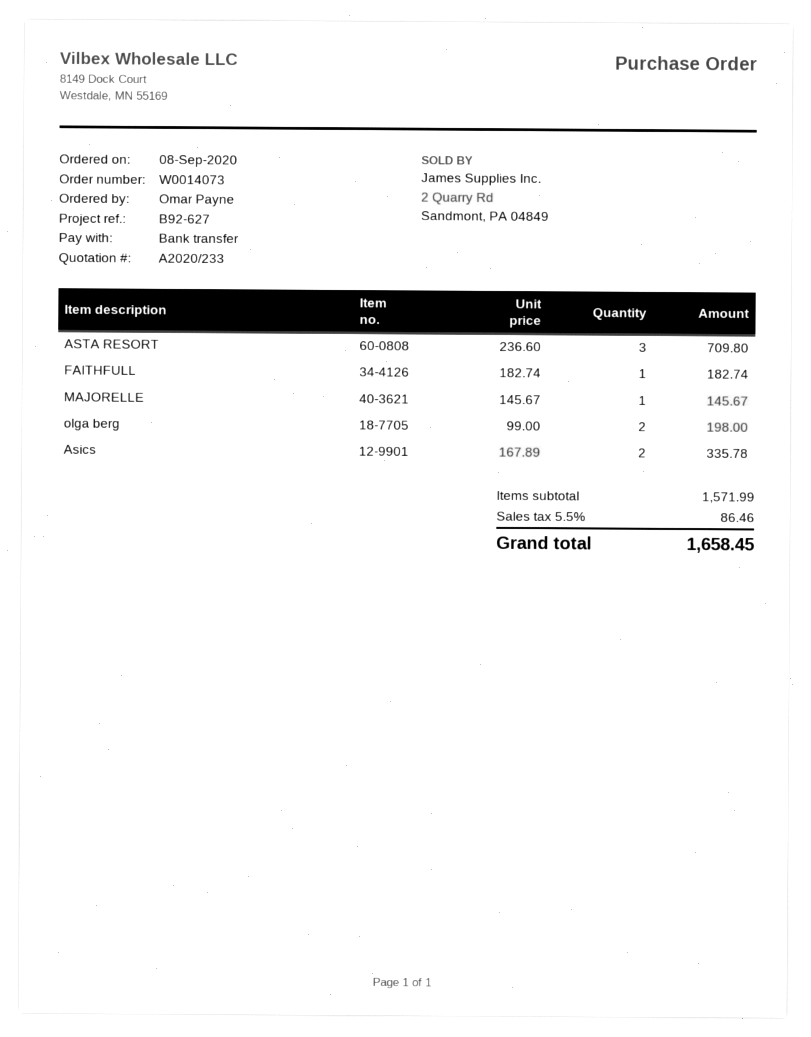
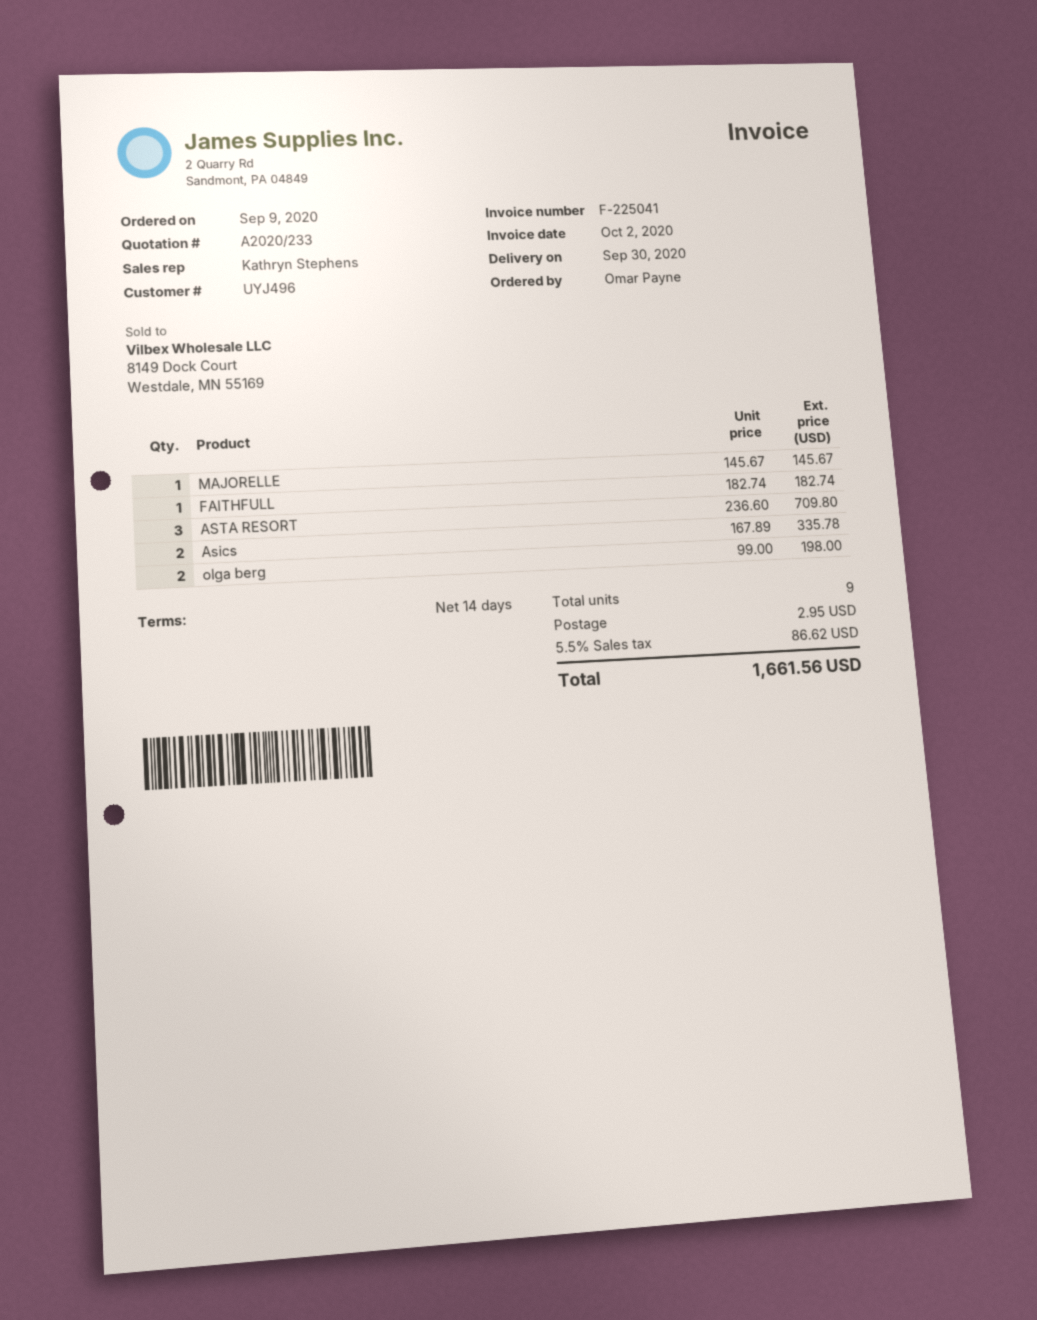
order date: 2020-09-08 -> 2020-09-09
shipping: none -> 2.95
tax: 5.5% = 86.46 -> 5.5% = 86.62
total: 1658.45 -> 1661.56

